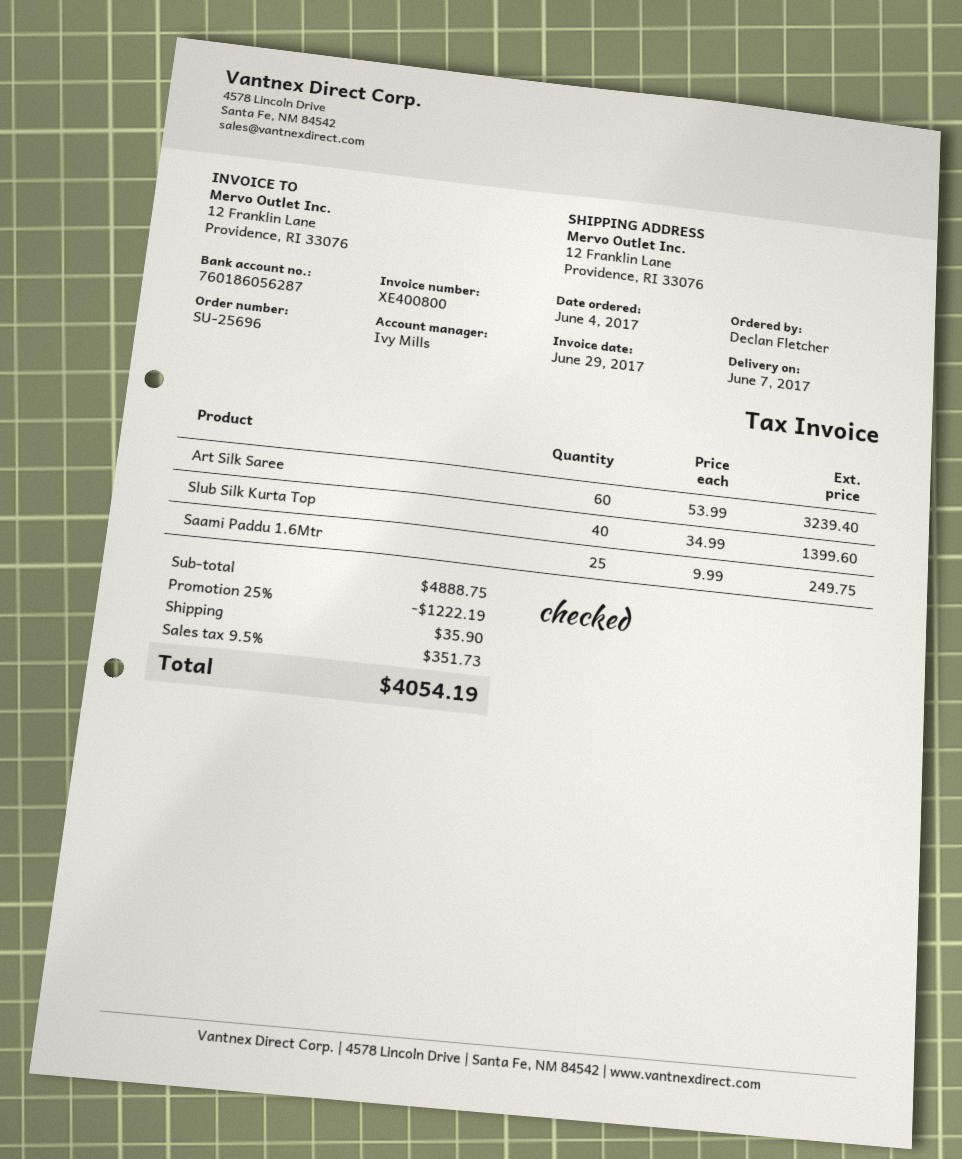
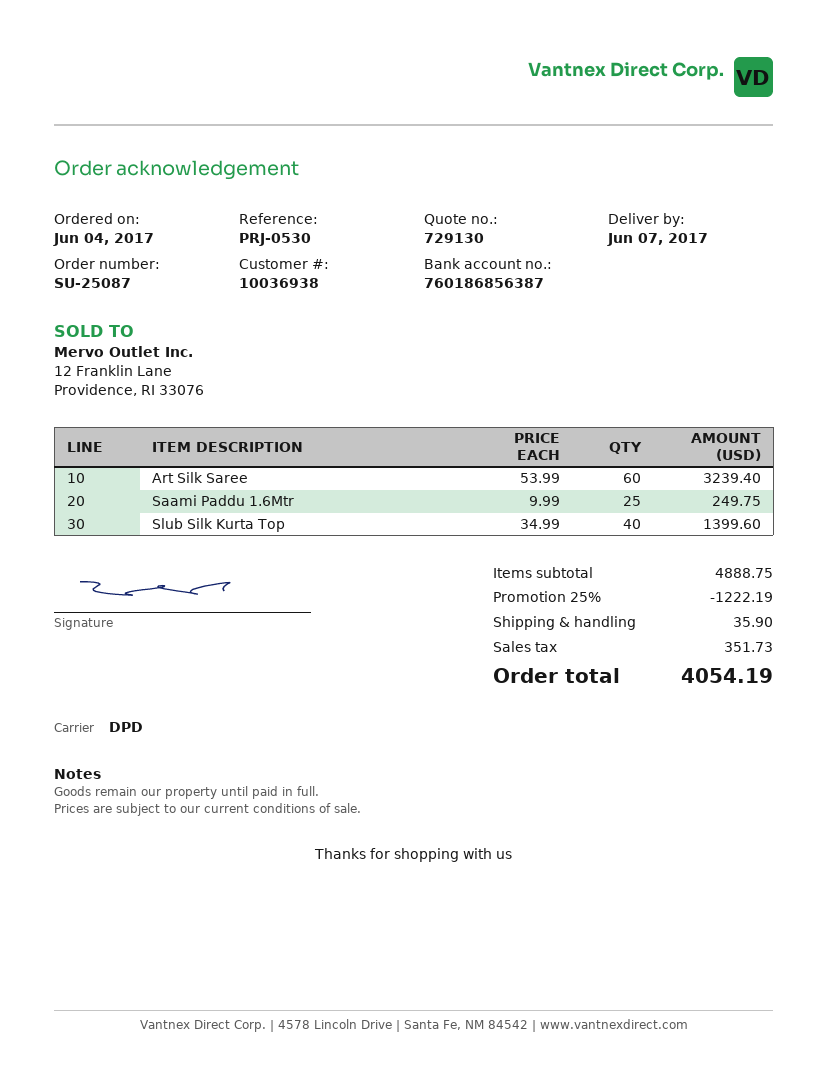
order number: SU-25696 -> SU-25087
bank account: 760186056287 -> 760186856387

